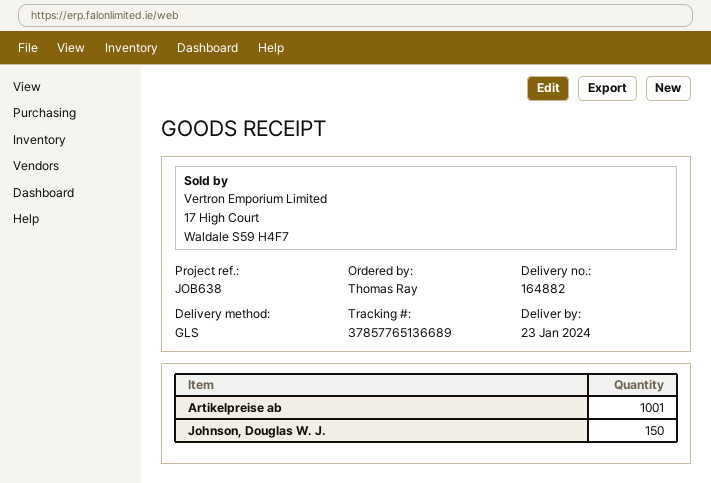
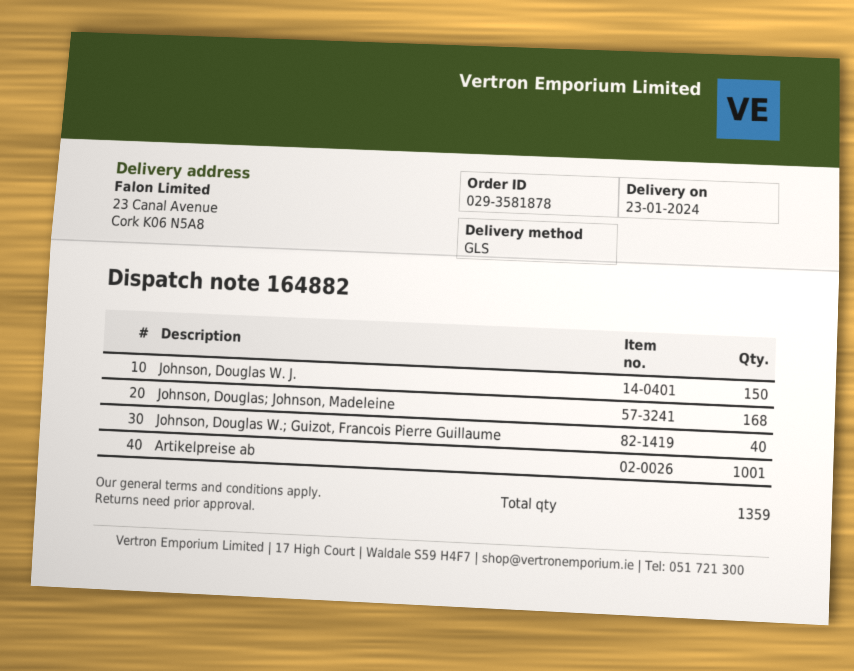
Johnson, Douglas; Johnson, Madeleine: none -> 168
Johnson, Douglas W.; Guizot, Francois Pierre Guillaume: none -> 40

